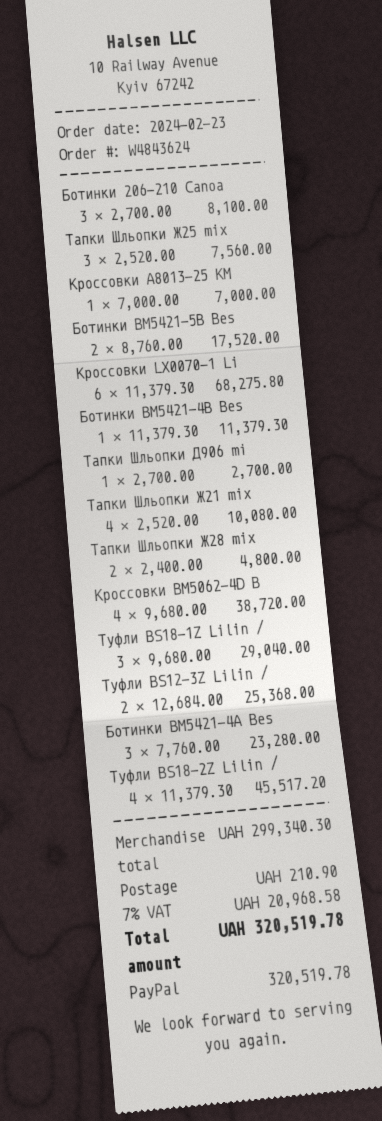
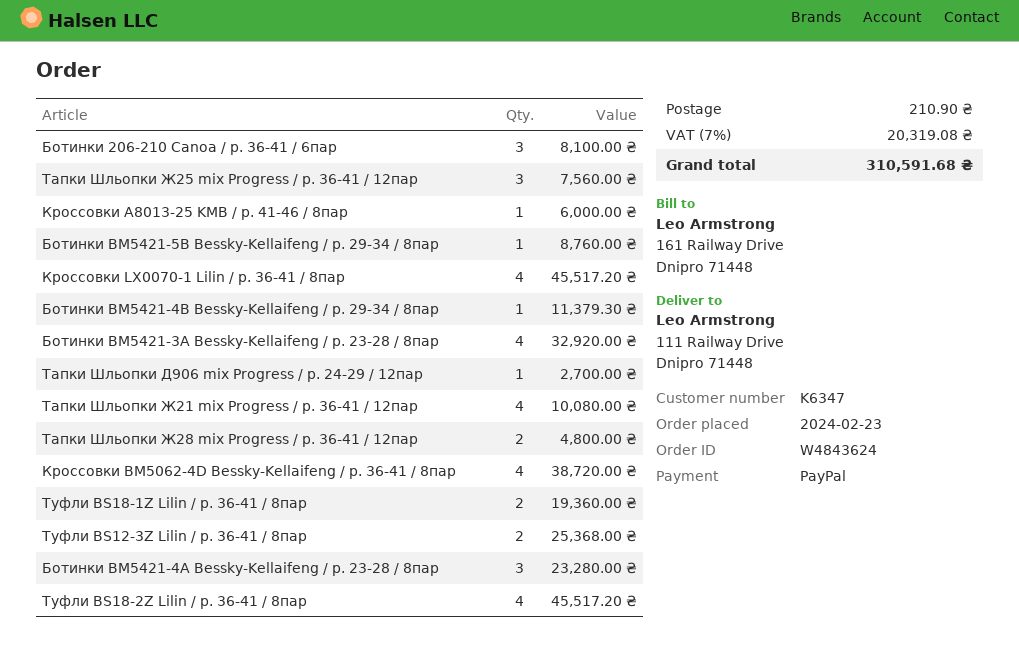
Кроссовки A8013-25 KM: 1 for 7000.00 -> 1 for 6000.00
Ботинки BM5421-5B Bes: 2 for 17520.00 -> 1 for 8760.00
Кроссовки LX0070-1 Li: 6 for 68275.80 -> 4 for 45517.20
Туфли BS18-1Z Lilin /: 3 for 29040.00 -> 2 for 19360.00
Ботинки BM5421-3A Bessky-Kellaifeng / p. 23-28 / 8пар: none -> 4 for 32920.00
tax: 7% = 20968.58 -> 7% = 20319.08
total: 320519.78 -> 310591.68

